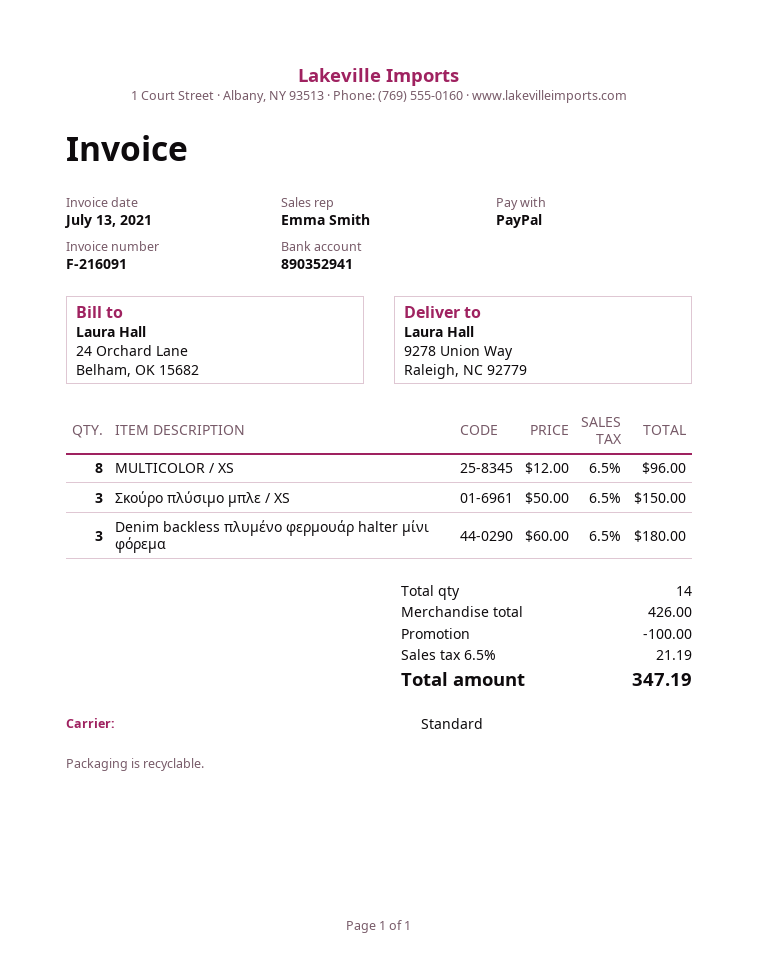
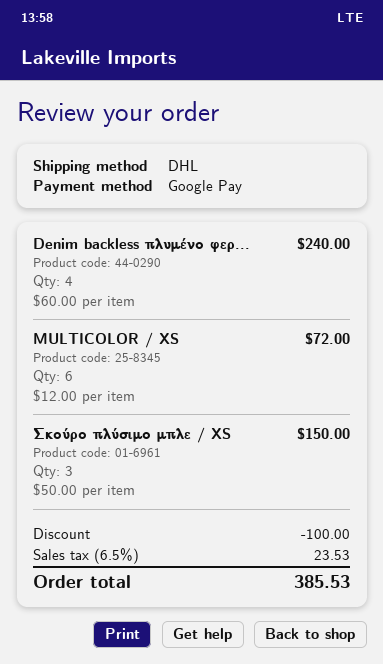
payment method: PayPal -> Google Pay
shipping method: standard -> DHL
MULTICOLOR / XS: 8 x 12.00 = 96.00 -> 6 x 12.00 = 72.00
Denim backless πλυμένο φερμουάρ halter μίνι φόρεμα: 3 x 60.00 = 180.00 -> 4 x 60.00 = 240.00
tax: 6.5% = 21.19 -> 6.5% = 23.53
total: 347.19 -> 385.53

